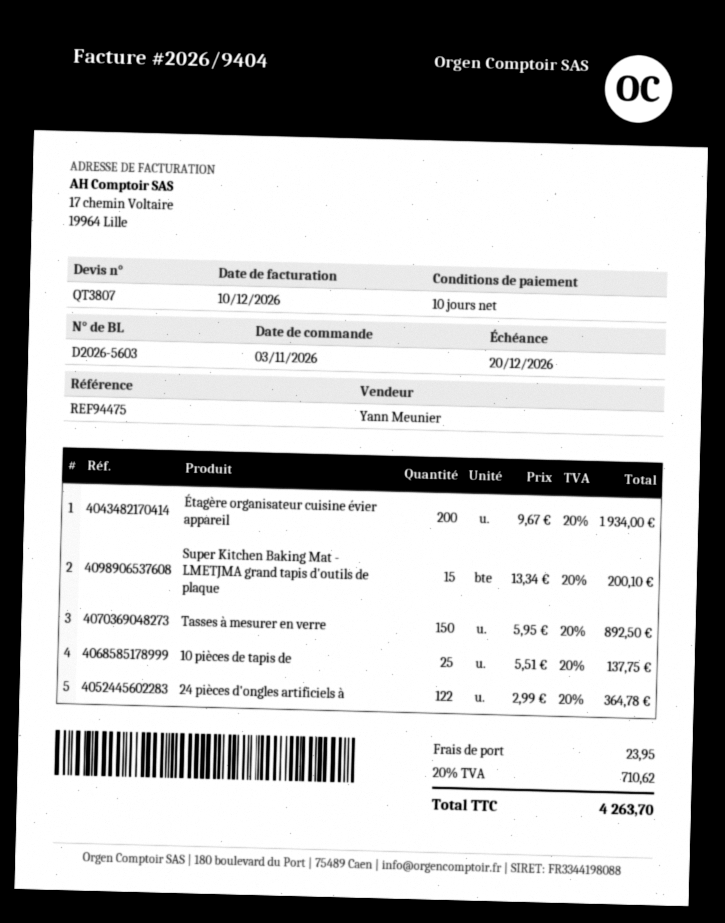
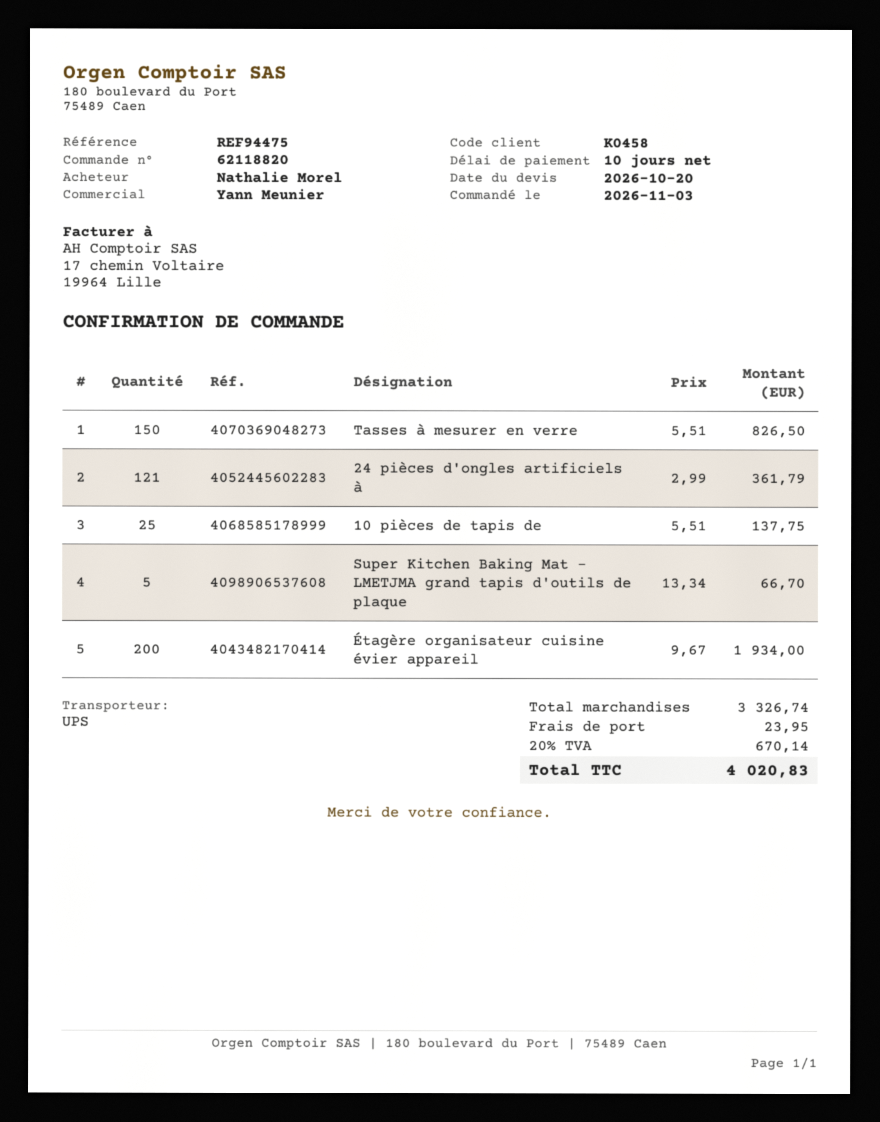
Super Kitchen Baking Mat - LMETJMA grand tapis d'outils de plaque: 15 x 13.34 = 200.10 -> 5 x 13.34 = 66.70
Tasses à mesurer en verre: 150 x 5.95 = 892.50 -> 150 x 5.51 = 826.50
24 pièces d'ongles artificiels à: 122 x 2.99 = 364.78 -> 121 x 2.99 = 361.79
tax: 20% = 710.62 -> 20% = 670.14
total: 4263.70 -> 4020.83

